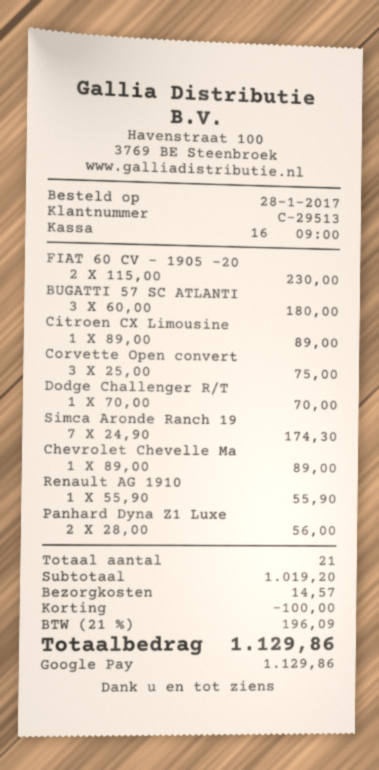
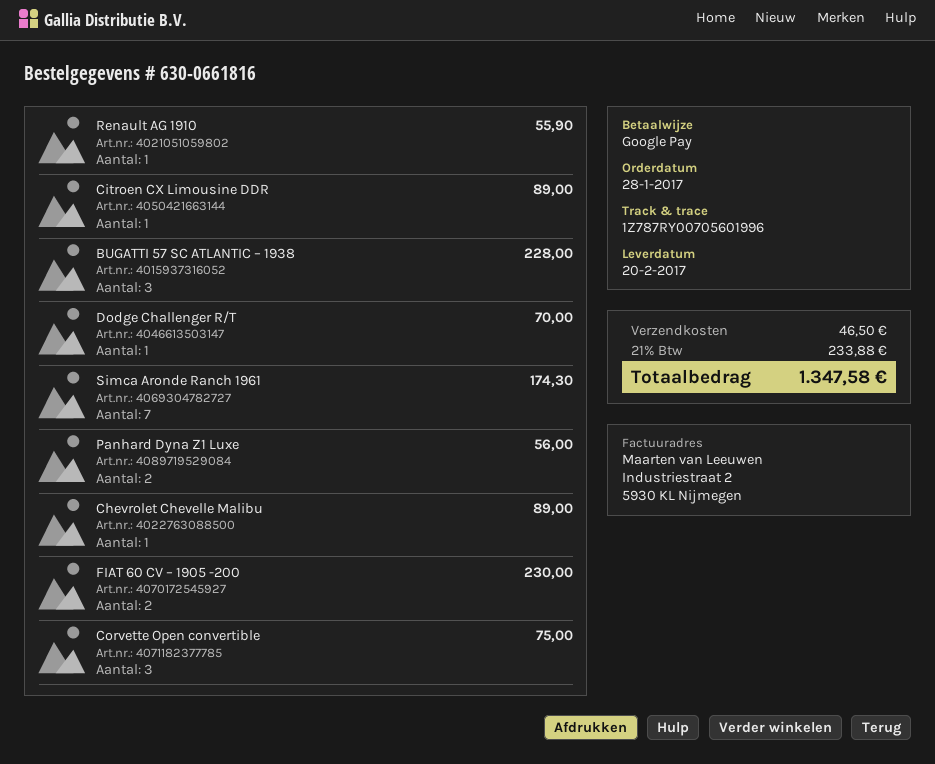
BUGATTI 57 SC ATLANTI: 3 for 180.00 -> 3 for 228.00
discount: 100.00 -> none
shipping: 14.57 -> 46.50
tax: 21% = 196.09 -> 21% = 233.88
total: 1129.86 -> 1347.58

